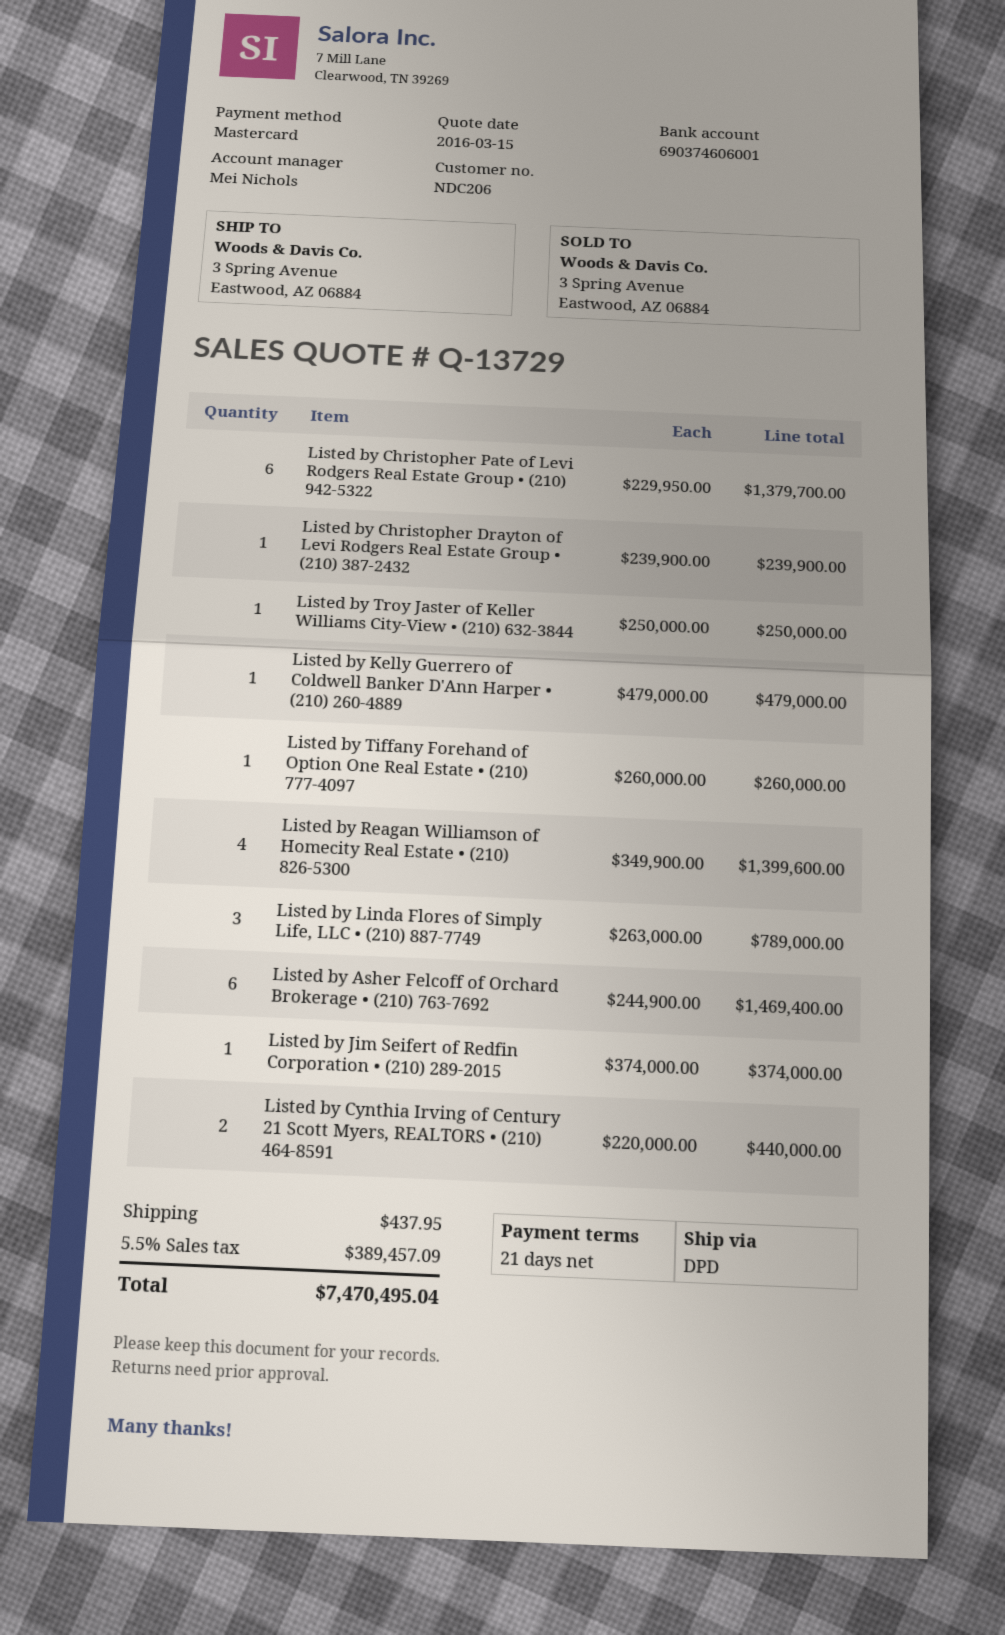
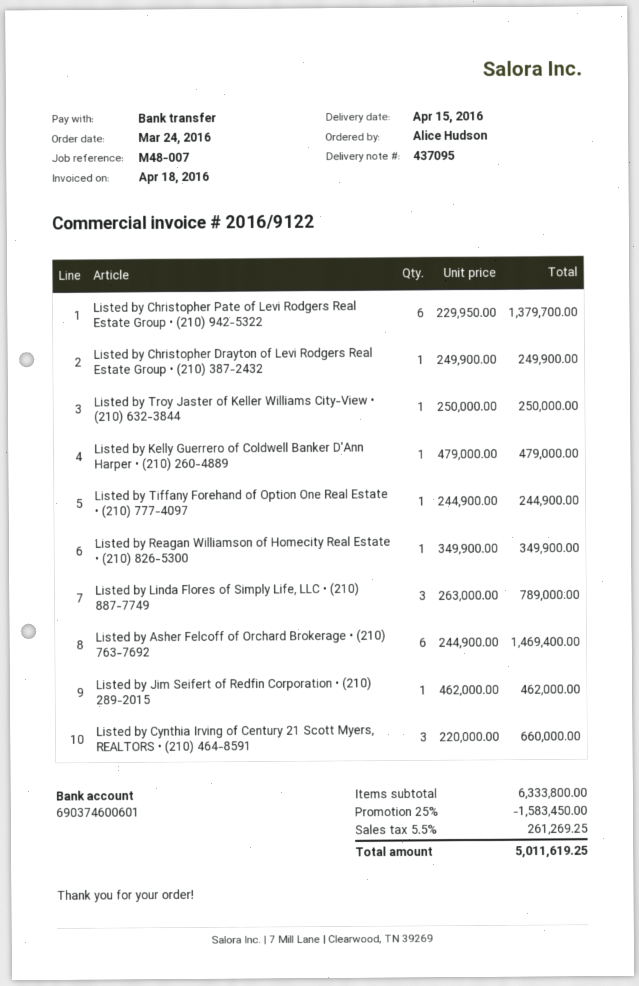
payment method: Mastercard -> bank transfer
bank account: 690374606001 -> 690374600601
Listed by Christopher Drayton of Levi Rodgers Real Estate Group • (210) 387-2432: 1 x 239900.00 = 239900.00 -> 1 x 249900.00 = 249900.00
Listed by Tiffany Forehand of Option One Real Estate • (210) 777-4097: 1 x 260000.00 = 260000.00 -> 1 x 244900.00 = 244900.00
Listed by Reagan Williamson of Homecity Real Estate • (210) 826-5300: 4 x 349900.00 = 1399600.00 -> 1 x 349900.00 = 349900.00
Listed by Jim Seifert of Redfin Corporation • (210) 289-2015: 1 x 374000.00 = 374000.00 -> 1 x 462000.00 = 462000.00
Listed by Cynthia Irving of Century 21 Scott Myers, REALTORS • (210) 464-8591: 2 x 220000.00 = 440000.00 -> 3 x 220000.00 = 660000.00
discount: none -> 25% = 1583450.00
shipping: 437.95 -> none
tax: 5.5% = 389457.09 -> 5.5% = 261269.25
total: 7470495.04 -> 5011619.25

